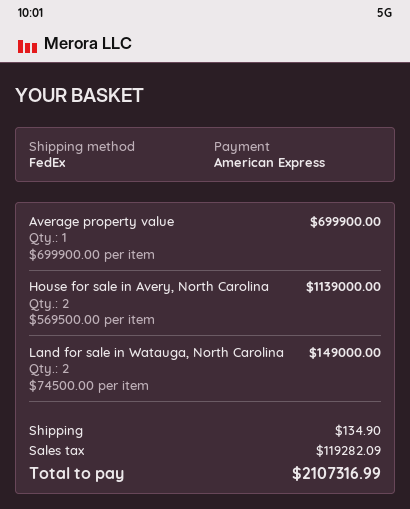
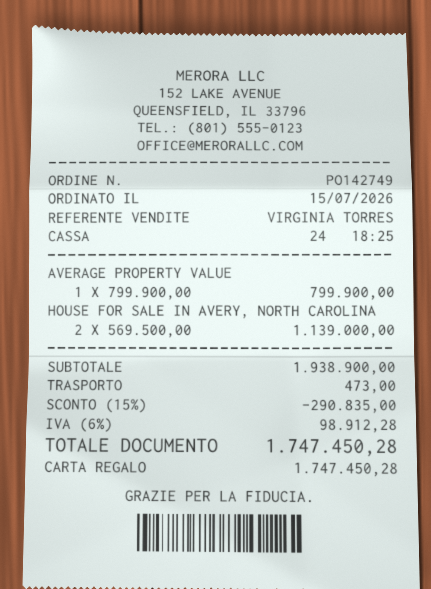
payment method: American Express -> gift card
Average property value: 1 x 699900.00 = 699900.00 -> 1 x 799900.00 = 799900.00
Land for sale in Watauga, North Carolina: 2 x 74500.00 = 149000.00 -> none
discount: none -> 15% = 290835.00
shipping: 134.90 -> 473.00
tax: 119282.09 -> 98912.28
total: 2107316.99 -> 1747450.28

